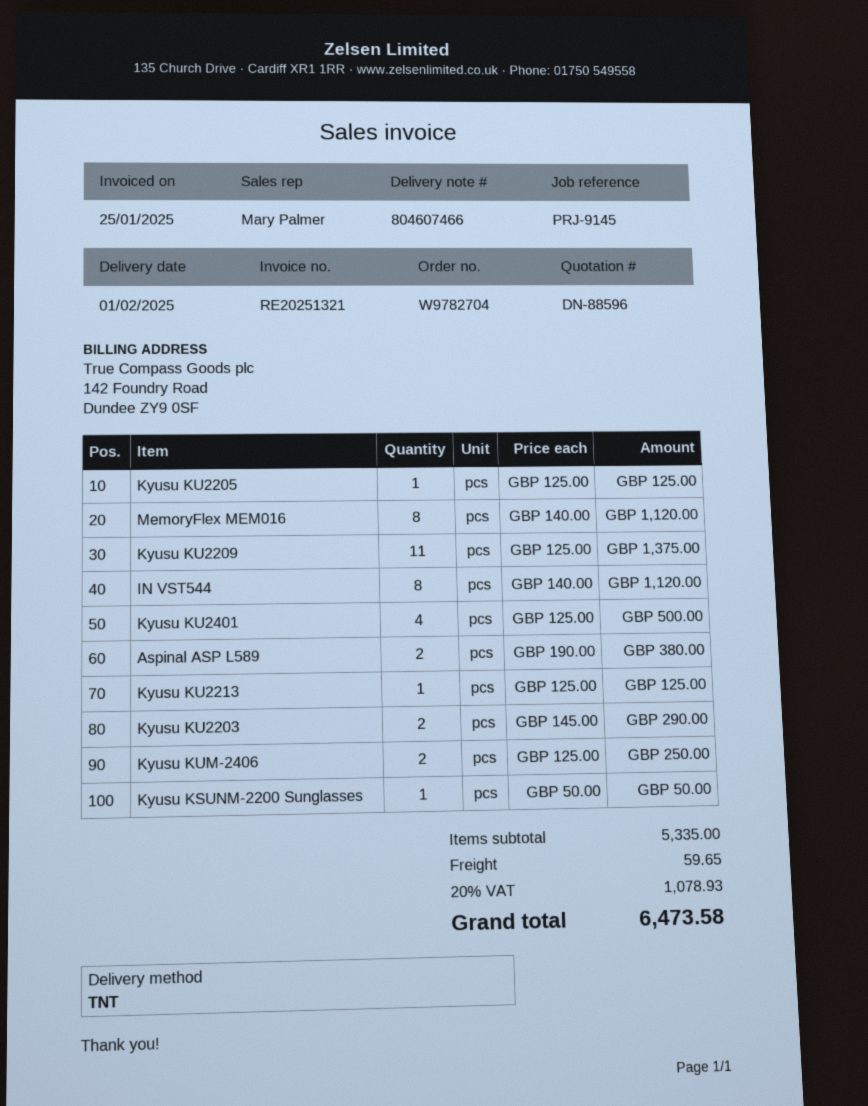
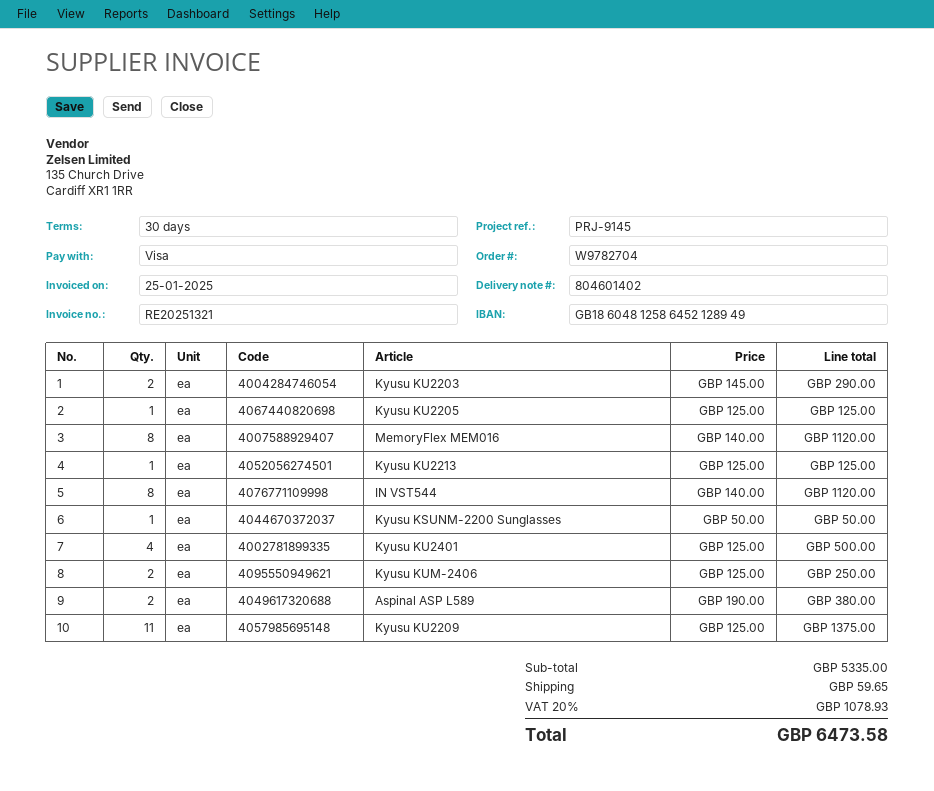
delivery note number: 804607466 -> 804601402

